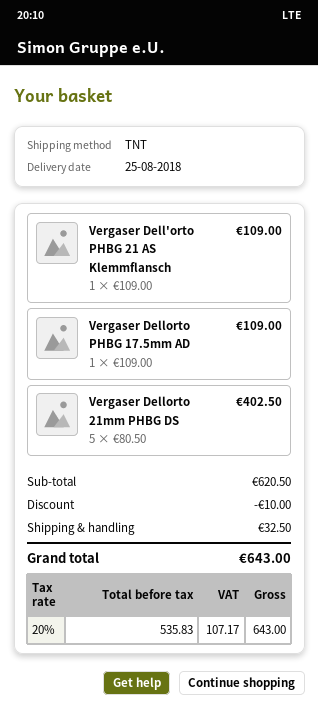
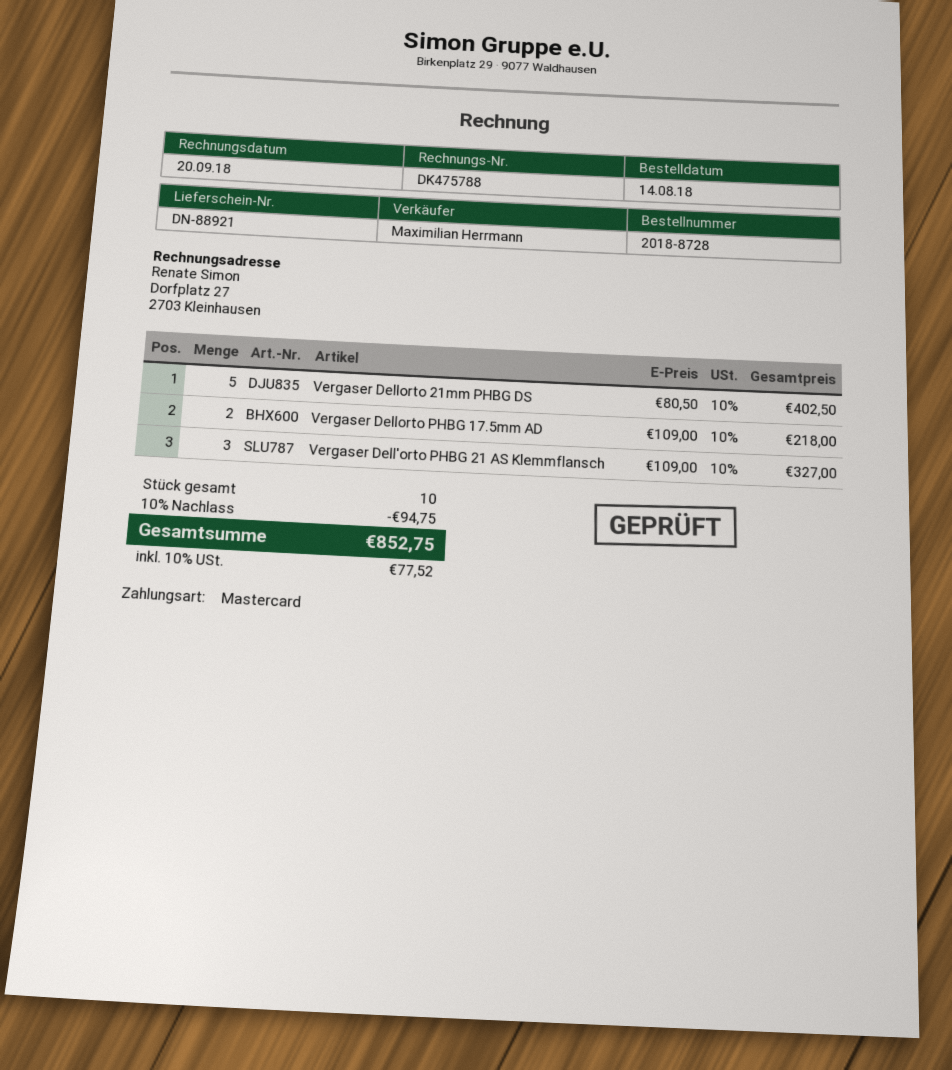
Vergaser Dell'orto PHBG 21 AS Klemmflansch: 1 x 109.00 = 109.00 -> 3 x 109.00 = 327.00
Vergaser Dellorto PHBG 17.5mm AD: 1 x 109.00 = 109.00 -> 2 x 109.00 = 218.00
discount: 10.00 -> 94.75
shipping: 32.50 -> none
tax: 20% = 107.17 -> 10% = 77.52
total: 643.00 -> 852.75

